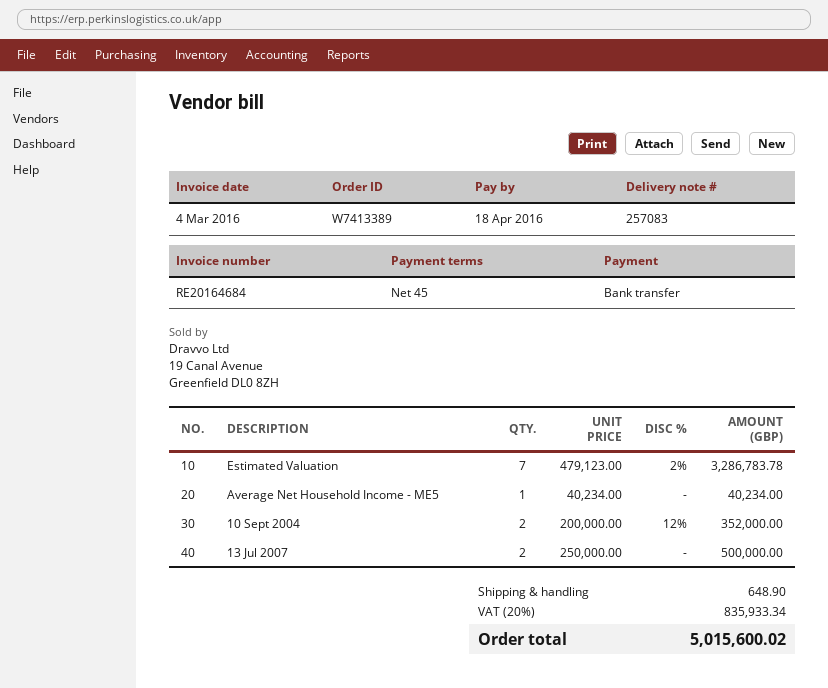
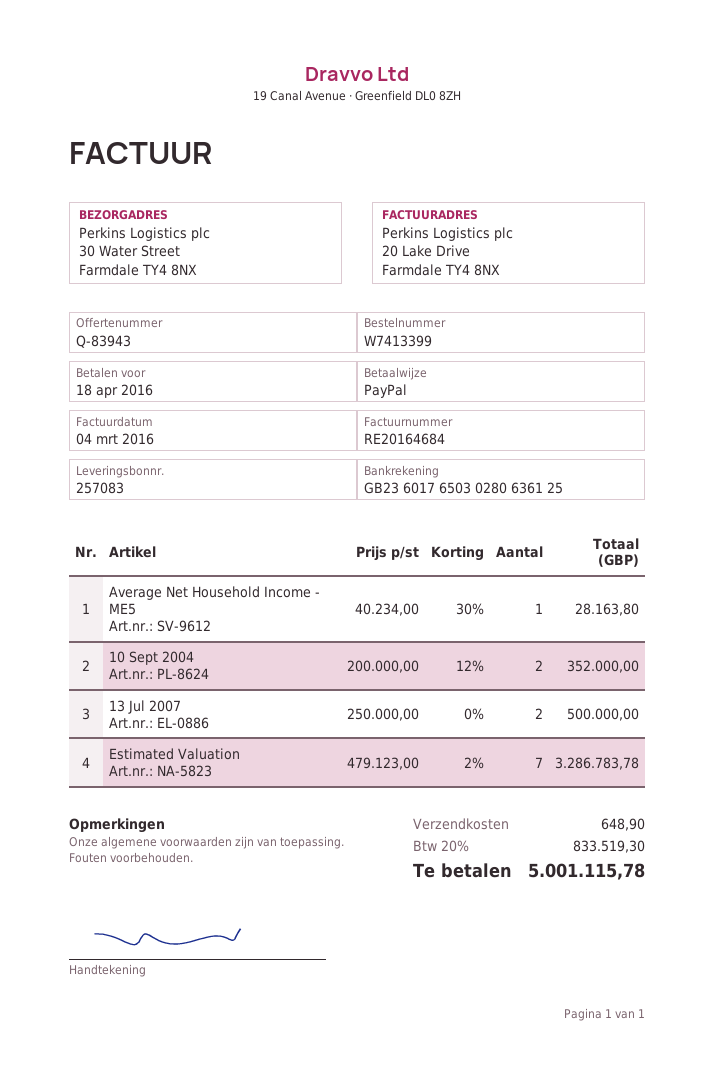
order number: W7413389 -> W7413399
payment method: bank transfer -> PayPal
Average Net Household Income - ME5: 1 x 40234.00 = 40234.00 -> 1 x 40234.00 - 30% = 28163.80
tax: 20% = 835933.34 -> 20% = 833519.30
total: 5015600.02 -> 5001115.78

